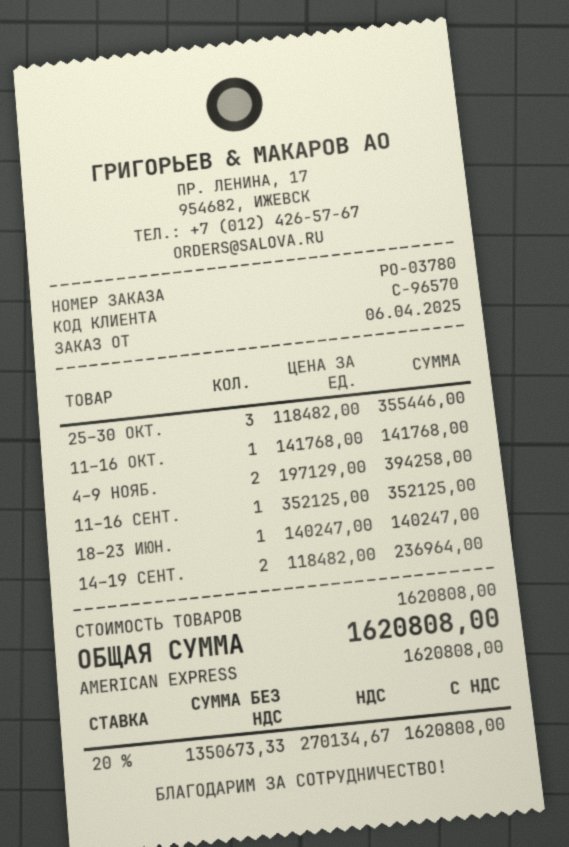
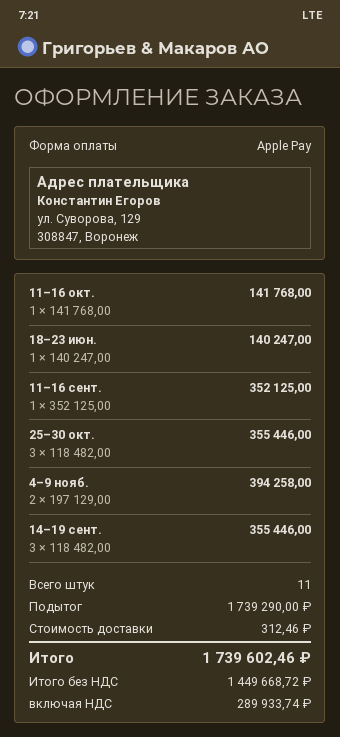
payment method: American Express -> Apple Pay
14–19 СЕНТ.: 2 x 118482.00 = 236964.00 -> 3 x 118482.00 = 355446.00
subtotal: 1620808.00 -> 1739290.00
shipping: none -> 312.46
net: 1350673.33 -> 1449668.72
tax: 270134.67 -> 289933.74
total: 1620808.00 -> 1739602.46

